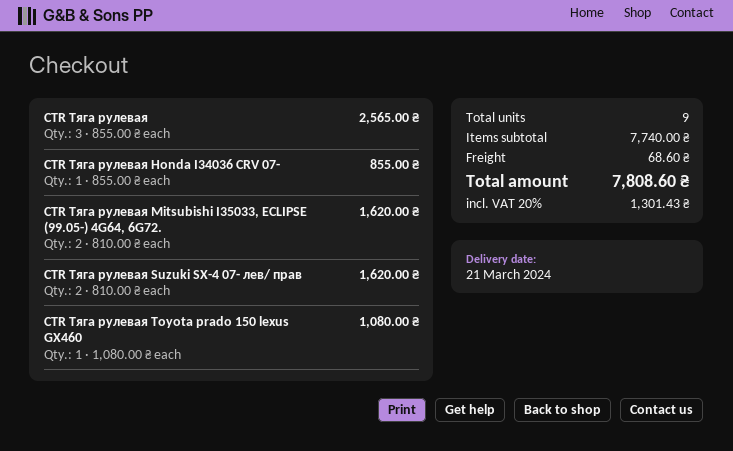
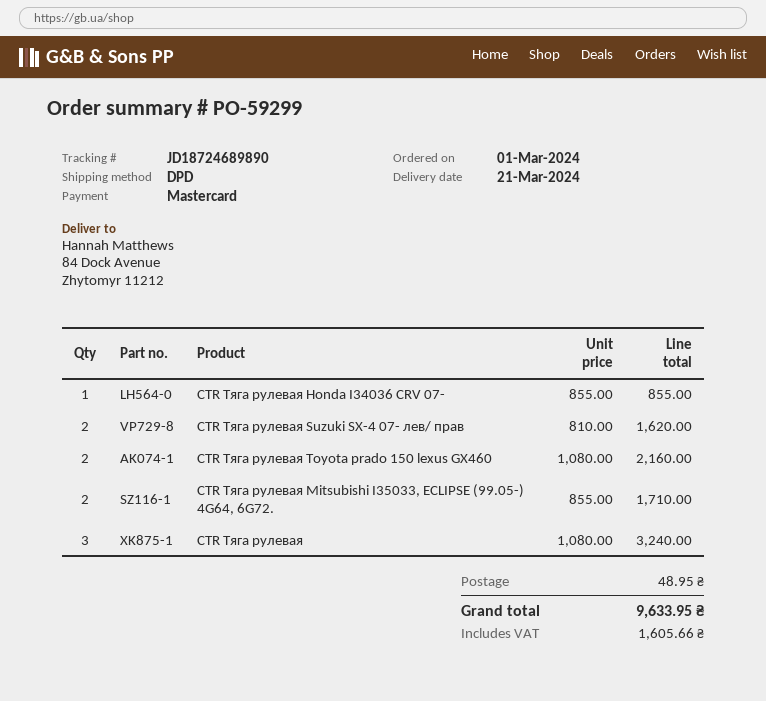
CTR Тяга рулевая: 3 x 855.00 = 2565.00 -> 3 x 1080.00 = 3240.00
CTR Тяга рулевая Mitsubishi I35033, ECLIPSE (99.05-) 4G64, 6G72.: 2 x 810.00 = 1620.00 -> 2 x 855.00 = 1710.00
CTR Тяга рулевая Toyota prado 150 lexus GX460: 1 x 1080.00 = 1080.00 -> 2 x 1080.00 = 2160.00
shipping: 68.60 -> 48.95
tax: 1301.43 -> 1605.66
total: 7808.60 -> 9633.95

